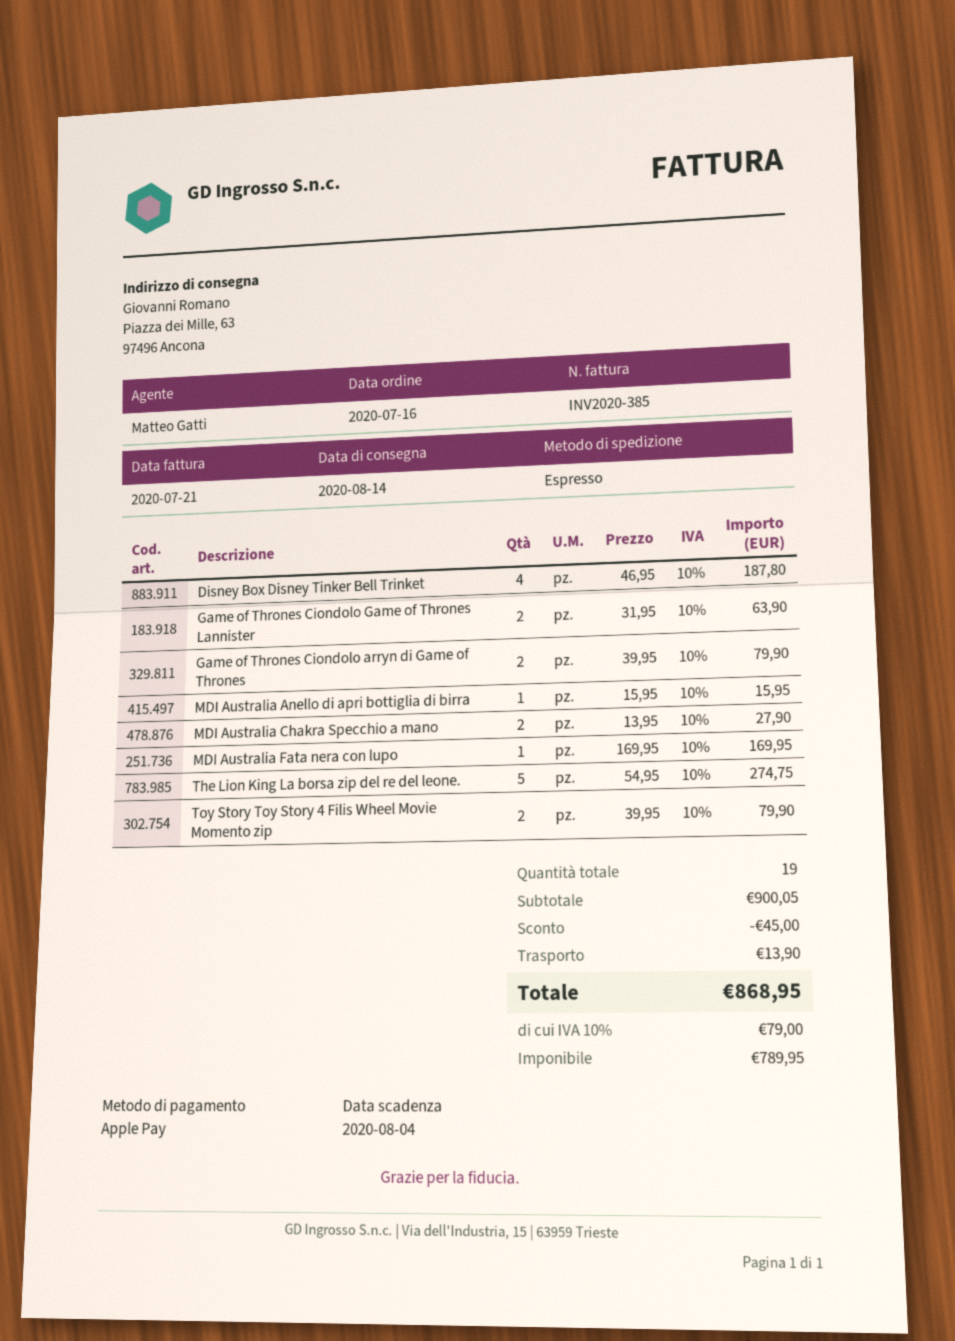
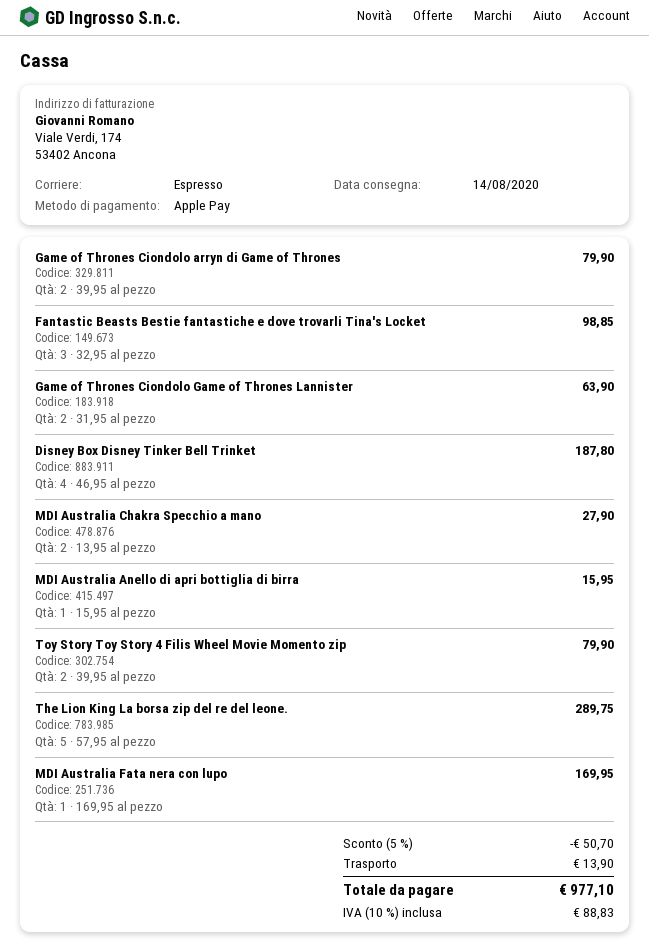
The Lion King La borsa zip del re del leone.: 5 x 54.95 = 274.75 -> 5 x 57.95 = 289.75
Fantastic Beasts Bestie fantastiche e dove trovarli Tina's Locket: none -> 3 x 32.95 = 98.85
discount: 45.00 -> 50.70
tax: 10% = 79.00 -> 10% = 88.83
total: 868.95 -> 977.10

